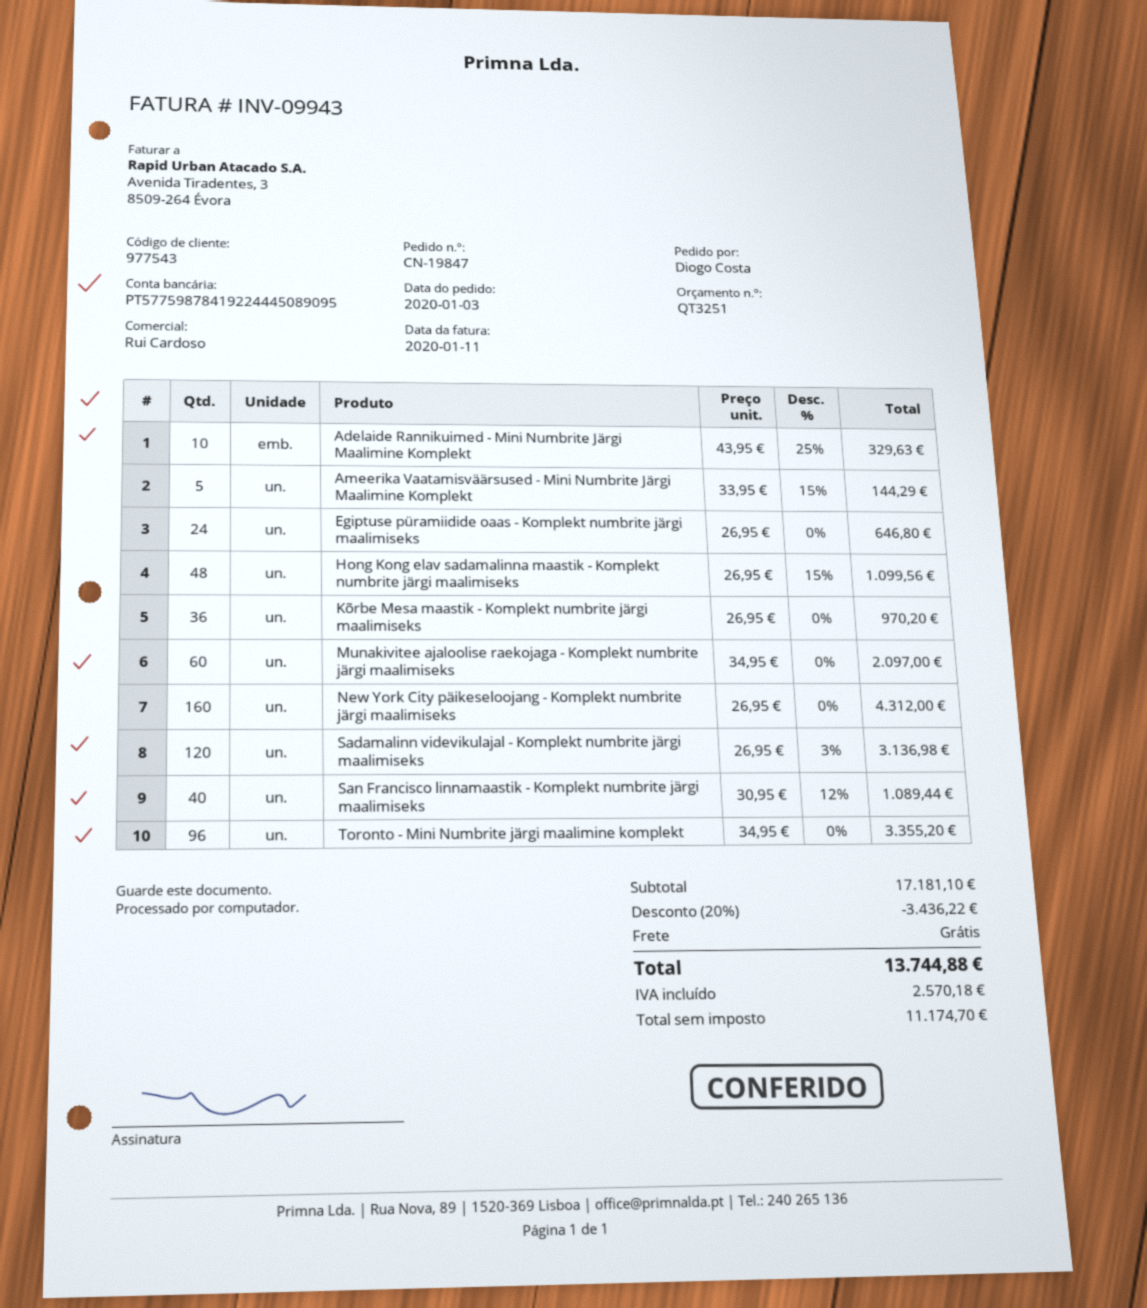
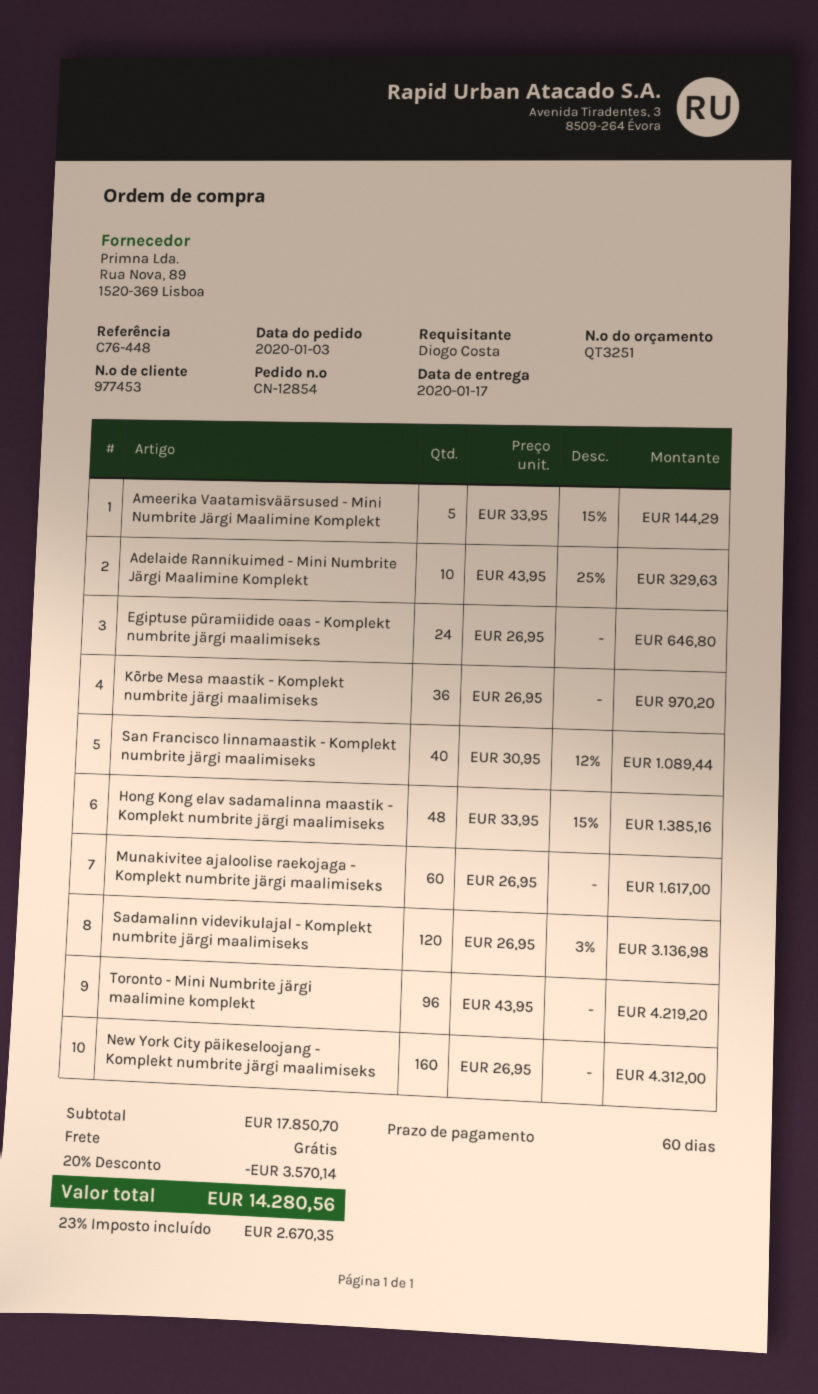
order number: CN-19847 -> CN-12854
customer number: 977543 -> 977453
Hong Kong elav sadamalinna maastik - Komplekt numbrite järgi maalimiseks: 48 x 26.95 - 15% = 1099.56 -> 48 x 33.95 - 15% = 1385.16
Munakivitee ajaloolise raekojaga - Komplekt numbrite järgi maalimiseks: 60 x 34.95 = 2097.00 -> 60 x 26.95 = 1617.00
Toronto - Mini Numbrite järgi maalimine komplekt: 96 x 34.95 = 3355.20 -> 96 x 43.95 = 4219.20
subtotal: 17181.10 -> 17850.70
discount: 20% = 3436.22 -> 20% = 3570.14
tax: 2570.18 -> 2670.35
total: 13744.88 -> 14280.56

